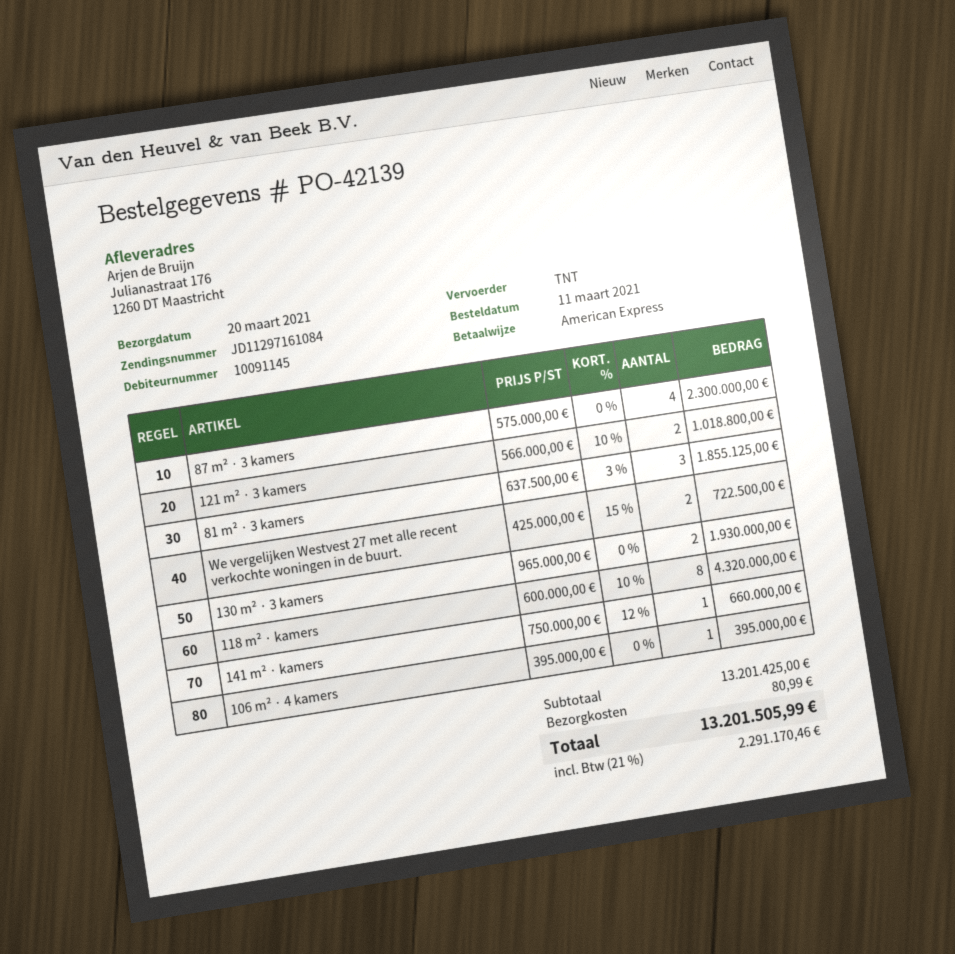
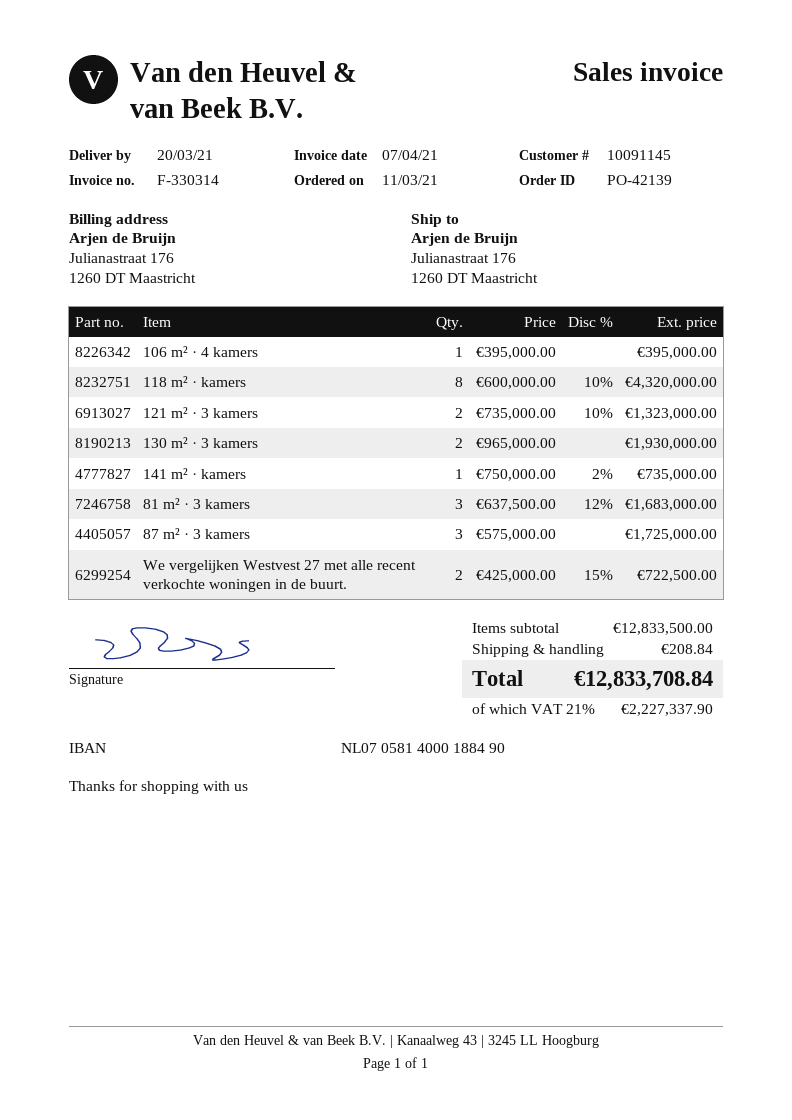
87 m² · 3 kamers: 4 x 575000.00 = 2300000.00 -> 3 x 575000.00 = 1725000.00
121 m² · 3 kamers: 2 x 566000.00 - 10% = 1018800.00 -> 2 x 735000.00 - 10% = 1323000.00
81 m² · 3 kamers: 3 x 637500.00 - 3% = 1855125.00 -> 3 x 637500.00 - 12% = 1683000.00
141 m² · kamers: 1 x 750000.00 - 12% = 660000.00 -> 1 x 750000.00 - 2% = 735000.00
subtotal: 13201425.00 -> 12833500.00
shipping: 80.99 -> 208.84
tax: 21% = 2291170.46 -> 21% = 2227337.90
total: 13201505.99 -> 12833708.84

